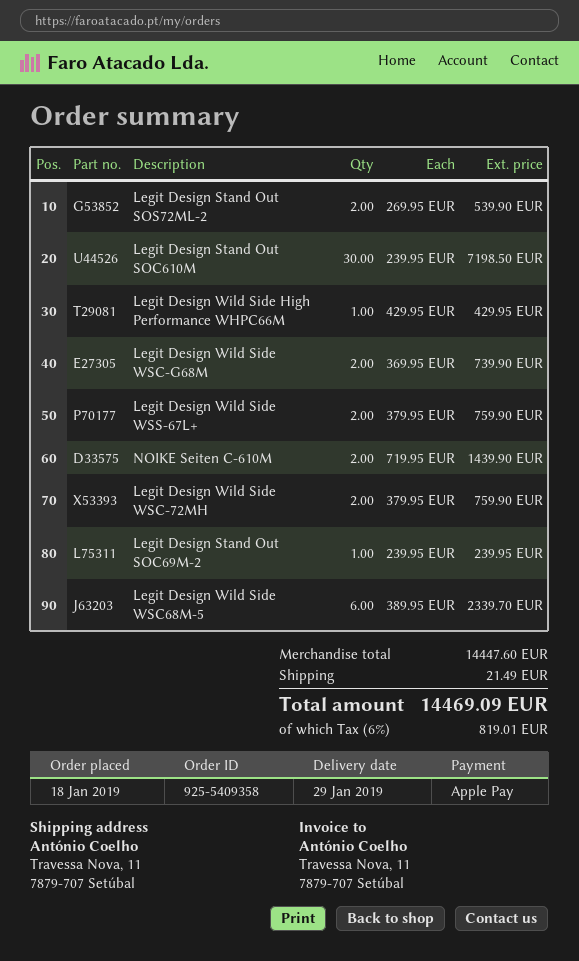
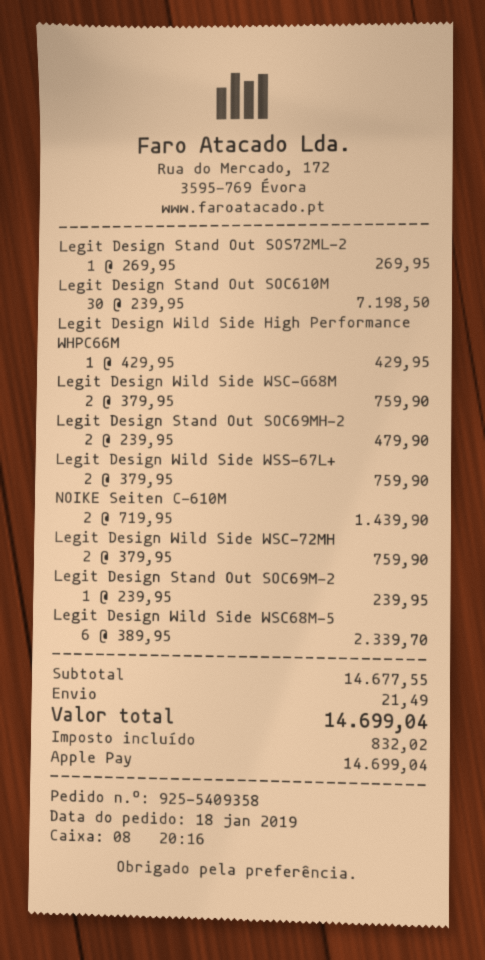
Legit Design Stand Out SOS72ML-2: 2 x 269.95 = 539.90 -> 1 x 269.95 = 269.95
Legit Design Wild Side WSC-G68M: 2 x 369.95 = 739.90 -> 2 x 379.95 = 759.90
Legit Design Stand Out SOC69MH-2: none -> 2 x 239.95 = 479.90
subtotal: 14447.60 -> 14677.55
tax: 819.01 -> 832.02
total: 14469.09 -> 14699.04

